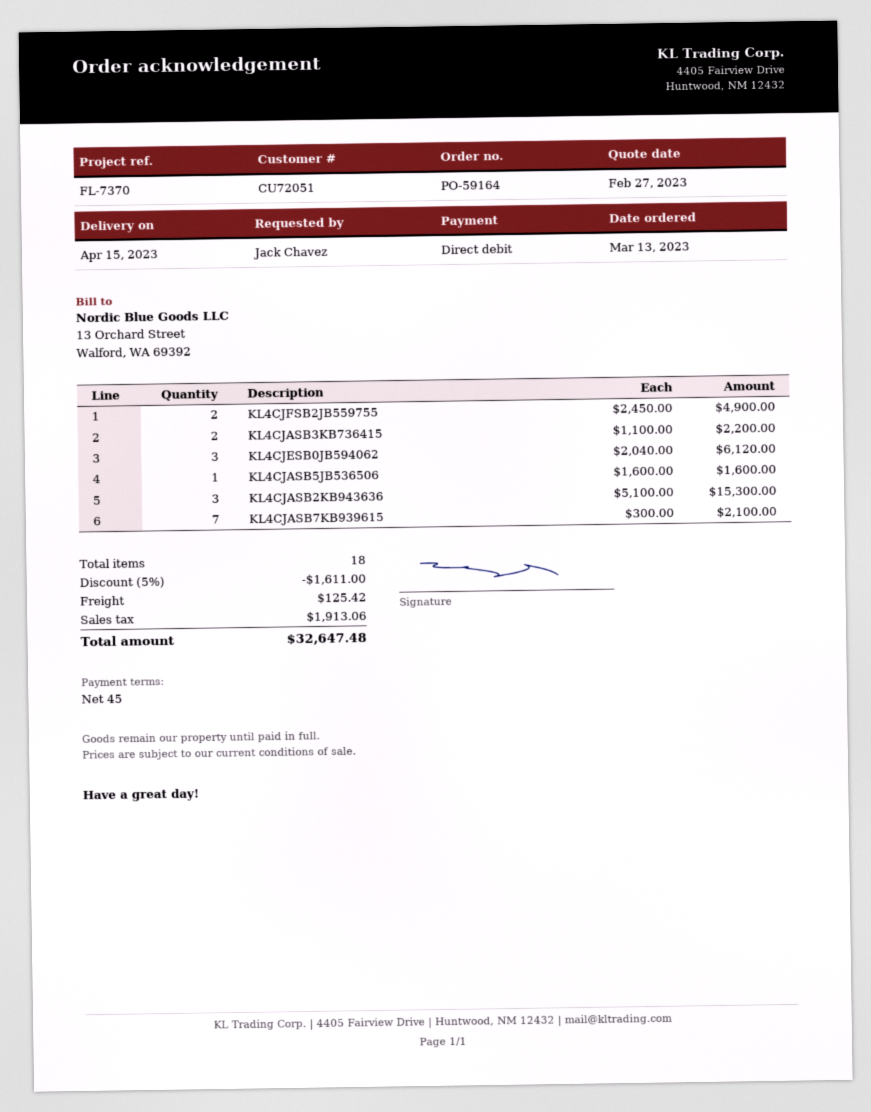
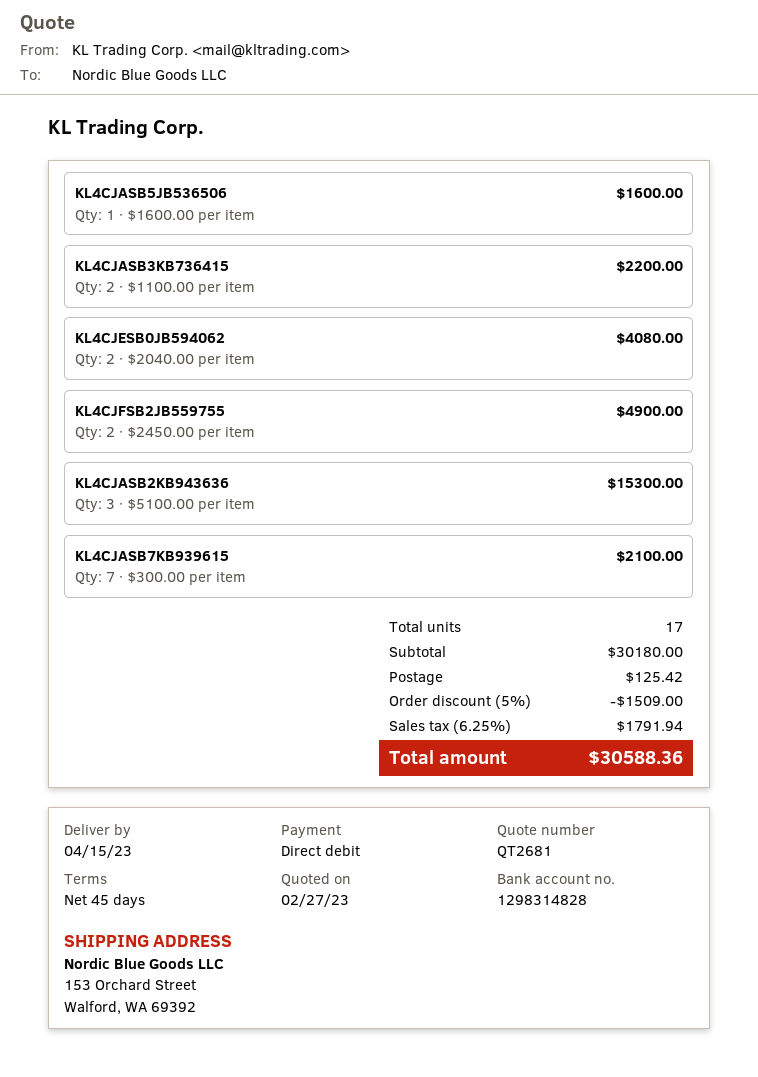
KL4CJESB0JB594062: 3 x 2040.00 = 6120.00 -> 2 x 2040.00 = 4080.00
total quantity: 18 -> 17
discount: 5% = 1611.00 -> 5% = 1509.00
tax: 1913.06 -> 1791.94
total: 32647.48 -> 30588.36

